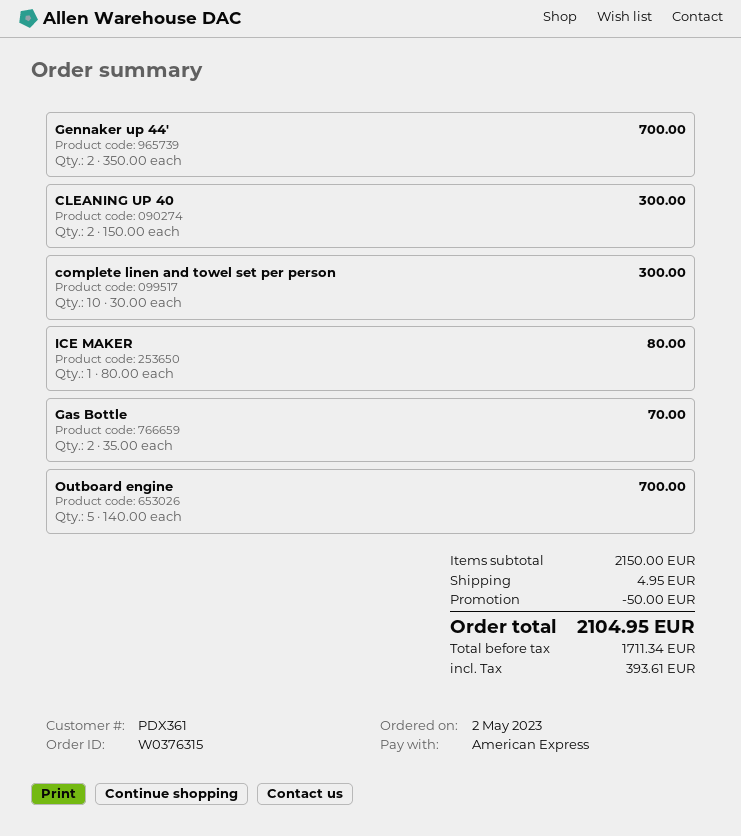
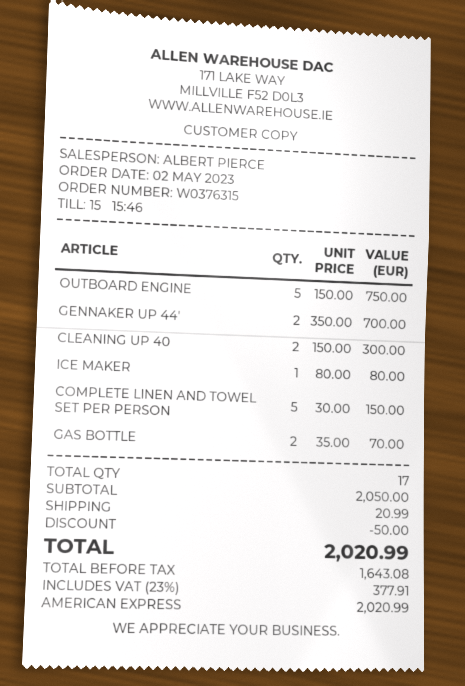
complete linen and towel set per person: 10 x 30.00 = 300.00 -> 5 x 30.00 = 150.00
Outboard engine: 5 x 140.00 = 700.00 -> 5 x 150.00 = 750.00
subtotal: 2150.00 -> 2050.00
shipping: 4.95 -> 20.99
net: 1711.34 -> 1643.08
tax: 393.61 -> 377.91
total: 2104.95 -> 2020.99

